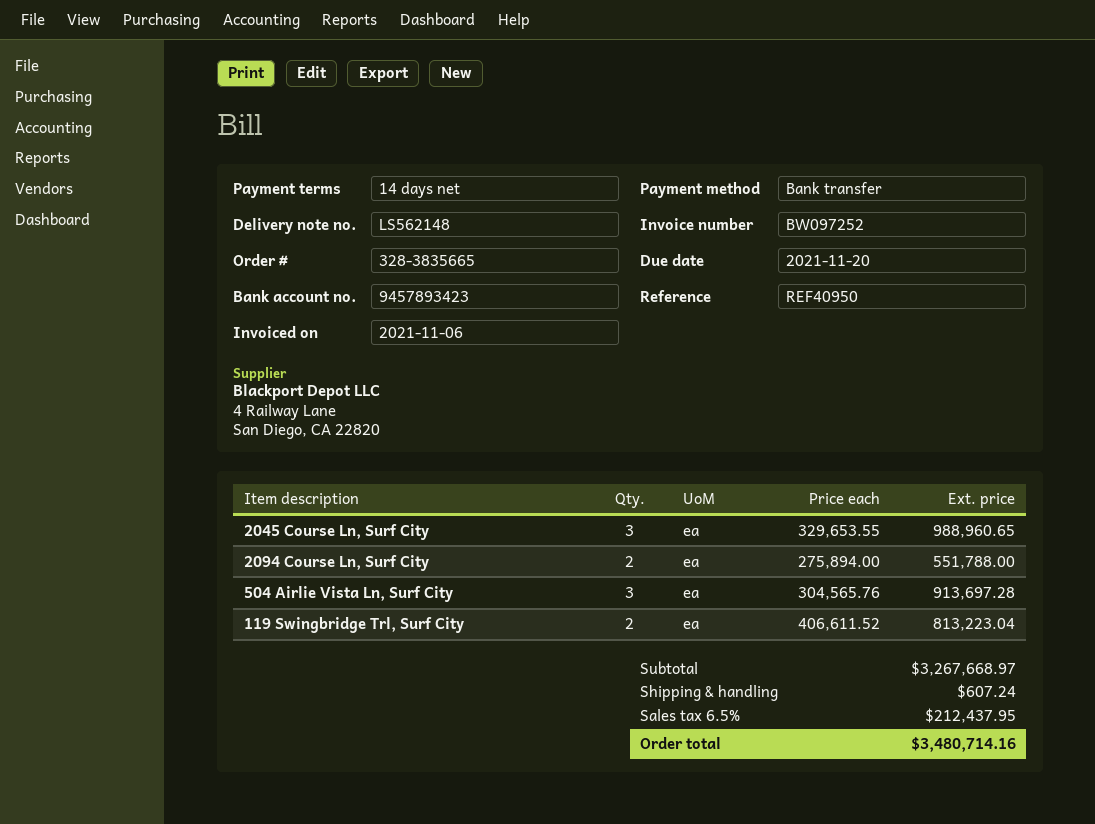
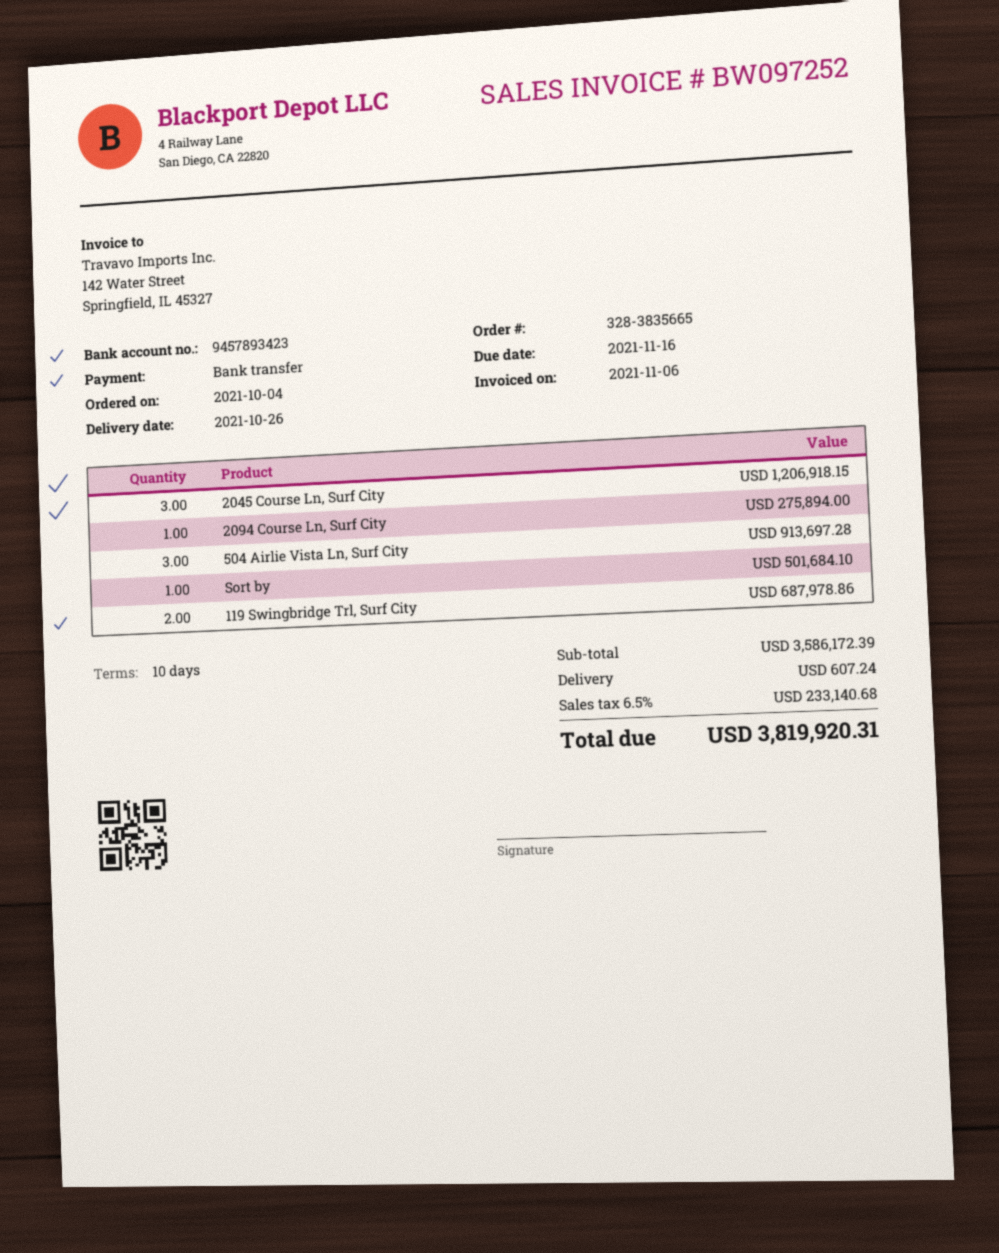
payment terms: 14 days -> 10 days
due date: 2021-11-20 -> 2021-11-16
2045 Course Ln, Surf City: 3 for 988960.65 -> 3 for 1206918.15
2094 Course Ln, Surf City: 2 for 551788.00 -> 1 for 275894.00
119 Swingbridge Trl, Surf City: 2 for 813223.04 -> 2 for 687978.86
Sort by: none -> 1 for 501684.10
subtotal: 3267668.97 -> 3586172.39
tax: 6.5% = 212437.95 -> 6.5% = 233140.68
total: 3480714.16 -> 3819920.31

